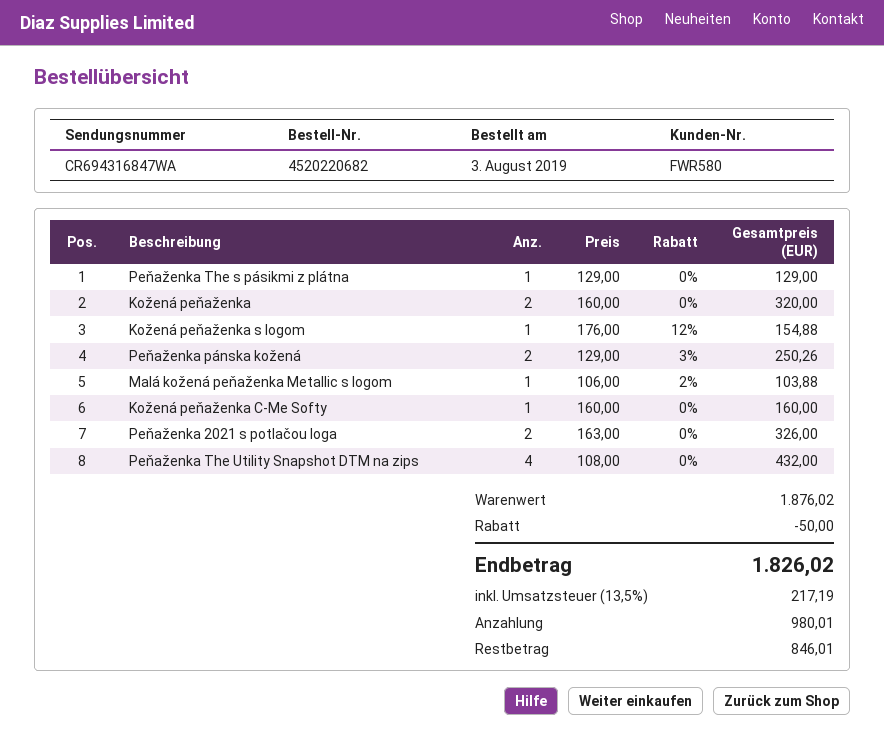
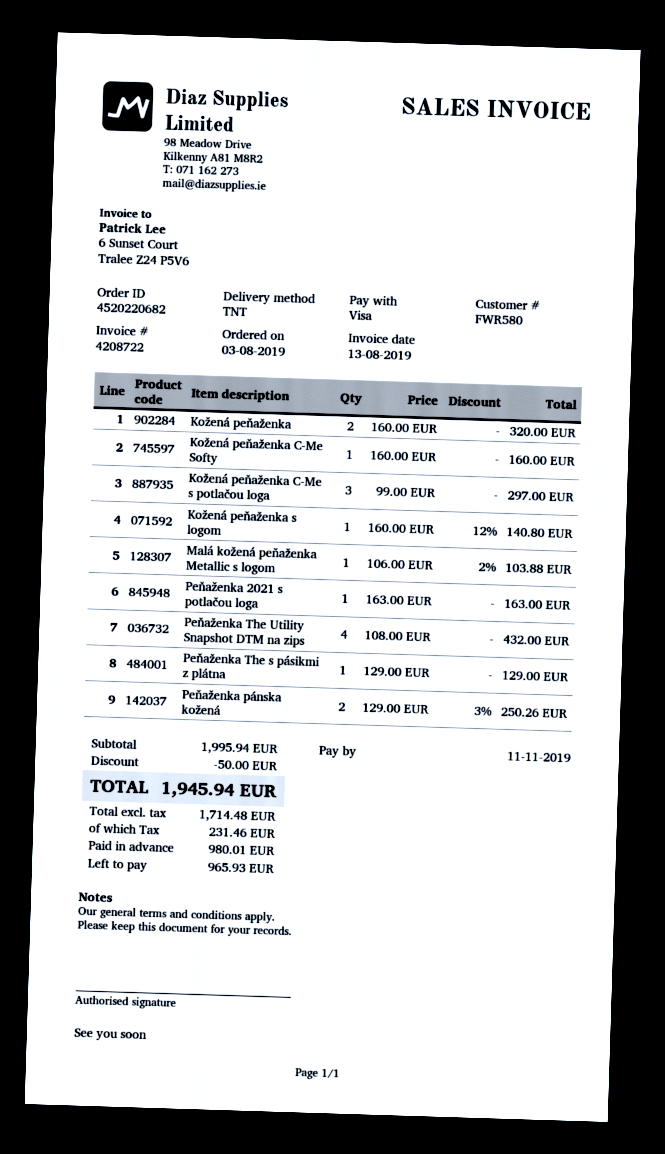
Kožená peňaženka s logom: 1 x 176.00 - 12% = 154.88 -> 1 x 160.00 - 12% = 140.80
Peňaženka 2021 s potlačou loga: 2 x 163.00 = 326.00 -> 1 x 163.00 = 163.00
Kožená peňaženka C-Me s potlačou loga: none -> 3 x 99.00 = 297.00
subtotal: 1876.02 -> 1995.94
tax: 217.19 -> 231.46
total: 1826.02 -> 1945.94
balance: 846.01 -> 965.93

